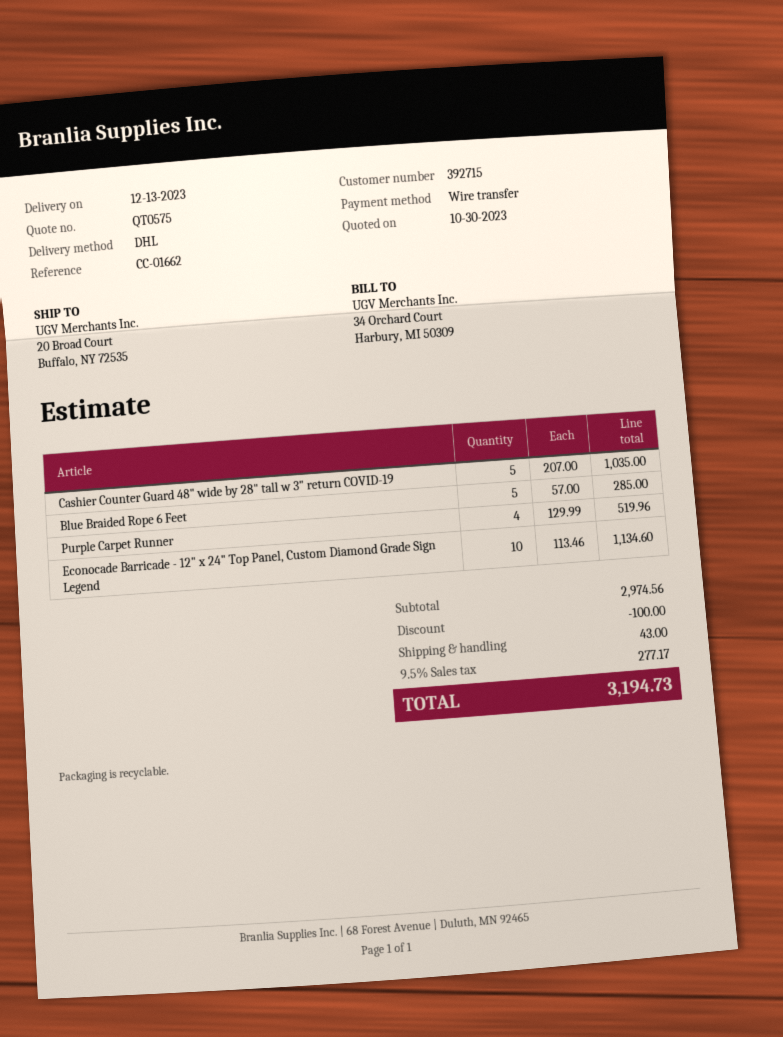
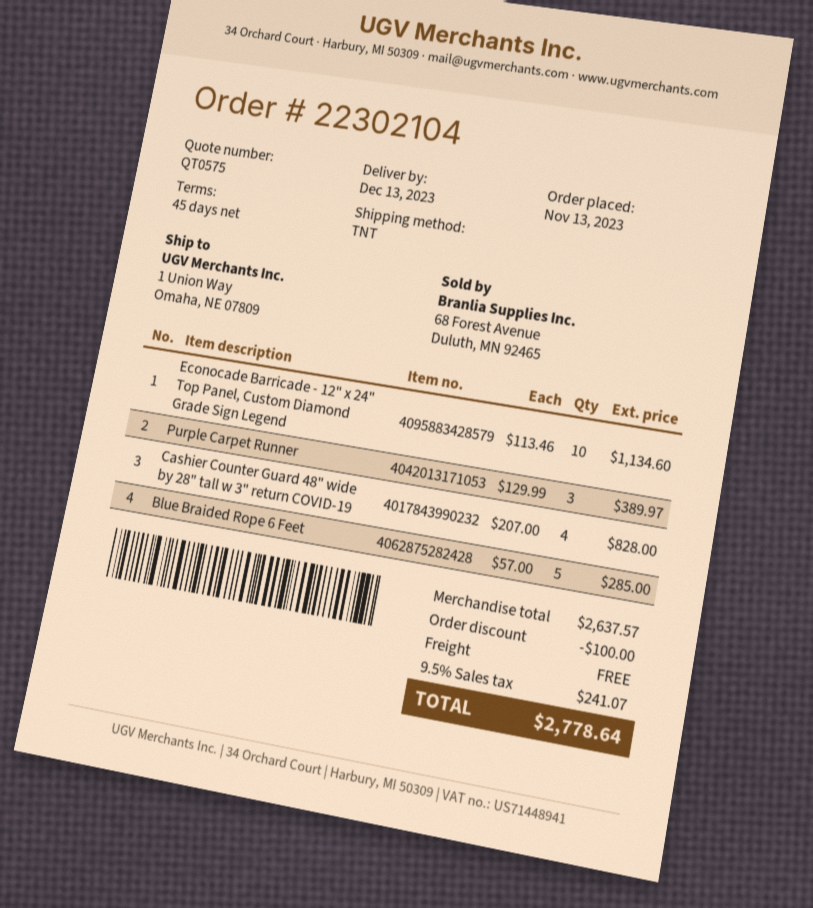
shipping method: DHL -> TNT
ship to: 20 Broad Court, Buffalo, NY 72535 -> 1 Union Way, Omaha, NE 07809
Cashier Counter Guard 48" wide by 28" tall w 3" return COVID-19: 5 x 207.00 = 1035.00 -> 4 x 207.00 = 828.00
Purple Carpet Runner: 4 x 129.99 = 519.96 -> 3 x 129.99 = 389.97
subtotal: 2974.56 -> 2637.57
shipping: 43.00 -> 0.00
tax: 9.5% = 277.17 -> 9.5% = 241.07
total: 3194.73 -> 2778.64

